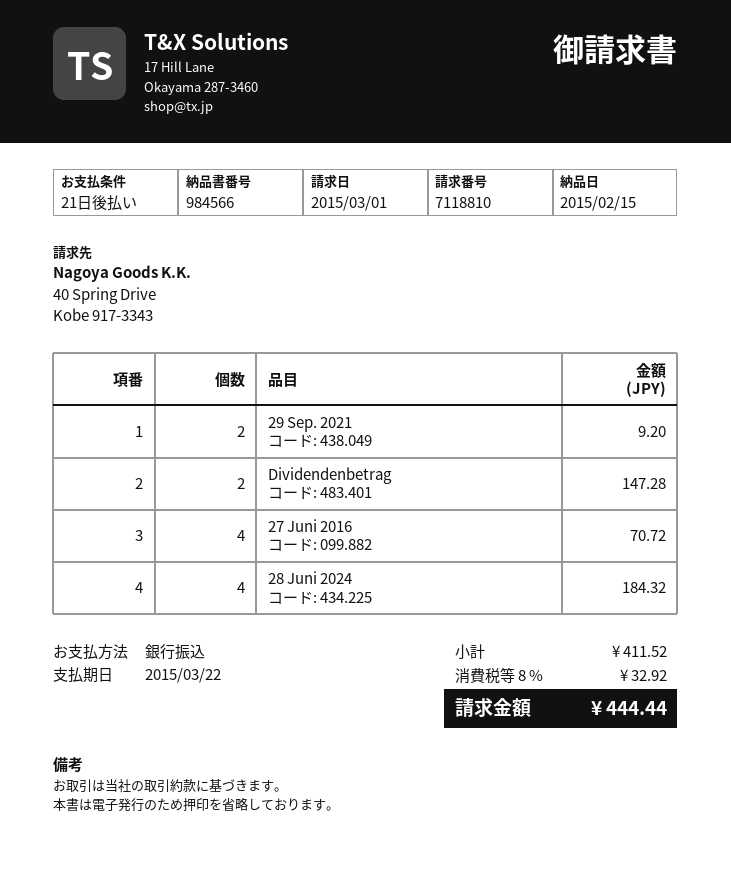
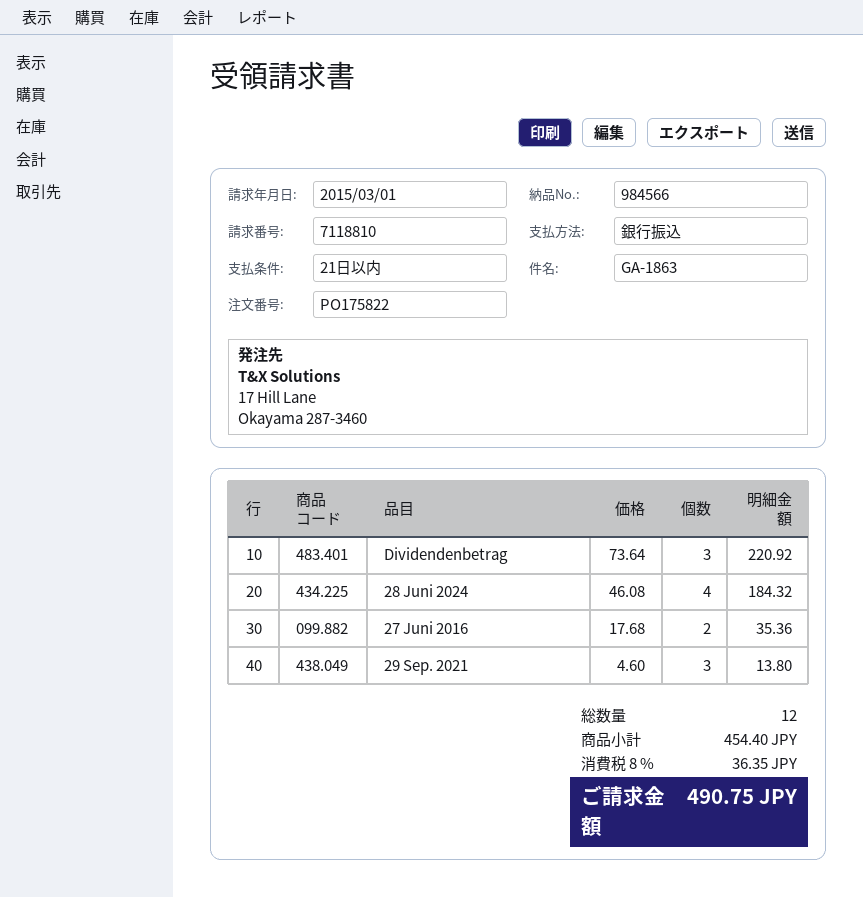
29 Sep. 2021: 2 for 9.20 -> 3 for 13.80
Dividendenbetrag: 2 for 147.28 -> 3 for 220.92
27 Juni 2016: 4 for 70.72 -> 2 for 35.36
subtotal: 411.52 -> 454.40
tax: 8% = 32.92 -> 8% = 36.35
total: 444.44 -> 490.75

